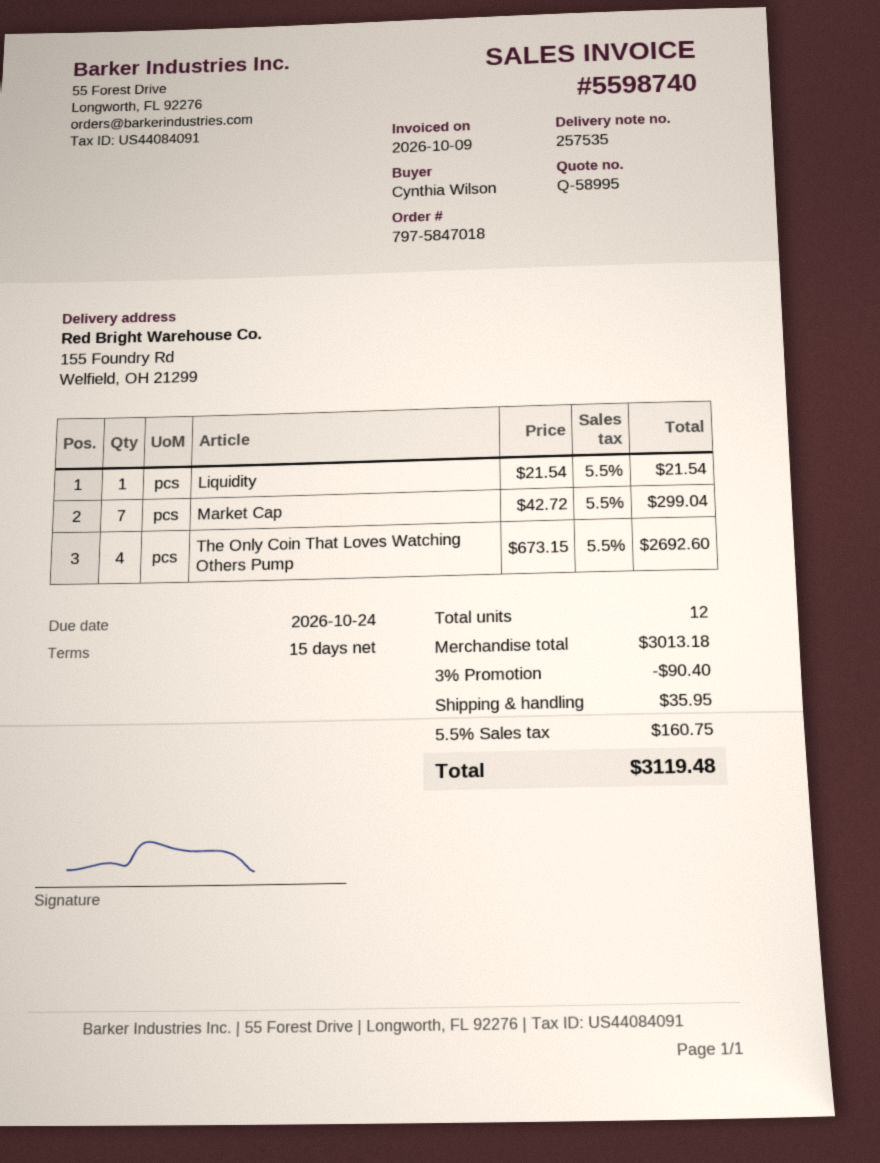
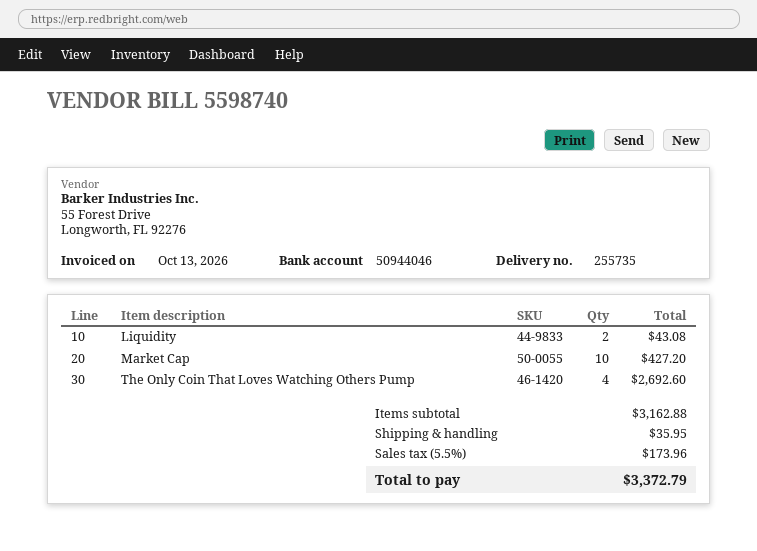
delivery note number: 257535 -> 255735
invoice date: 2026-10-09 -> 2026-10-13
Liquidity: 1 for 21.54 -> 2 for 43.08
Market Cap: 7 for 299.04 -> 10 for 427.20
subtotal: 3013.18 -> 3162.88
discount: 3% = 90.40 -> none
tax: 5.5% = 160.75 -> 5.5% = 173.96
total: 3119.48 -> 3372.79

